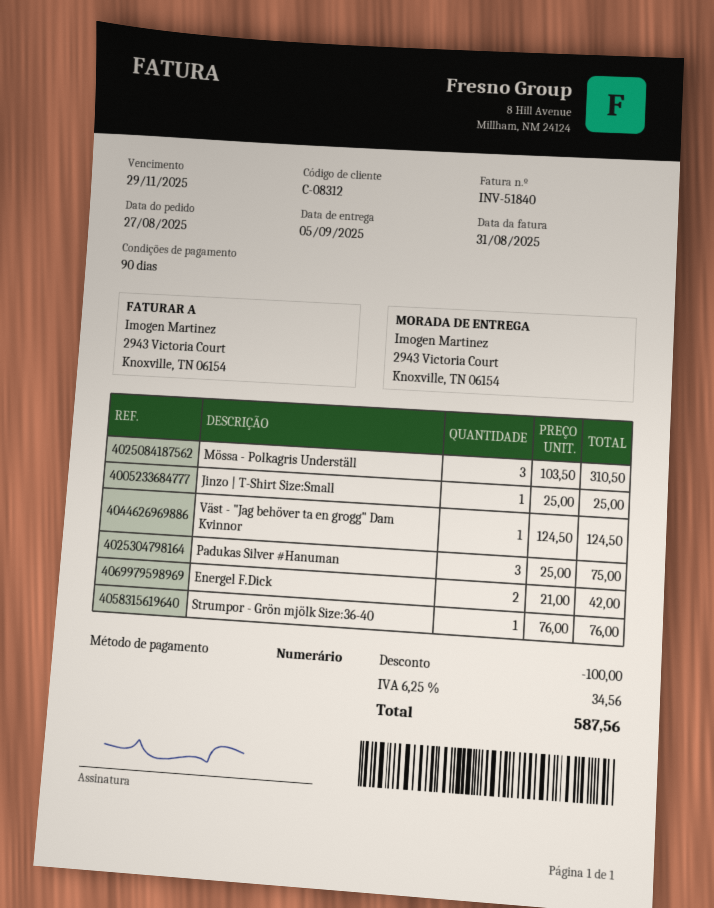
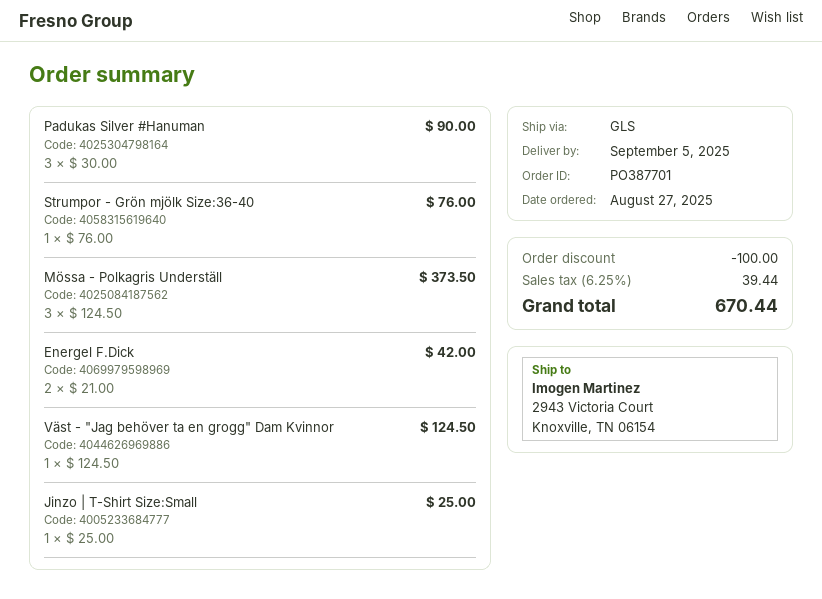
Mössa - Polkagris Underställ: 3 x 103.50 = 310.50 -> 3 x 124.50 = 373.50
Padukas Silver #Hanuman: 3 x 25.00 = 75.00 -> 3 x 30.00 = 90.00
tax: 6.25% = 34.56 -> 6.25% = 39.44
total: 587.56 -> 670.44

